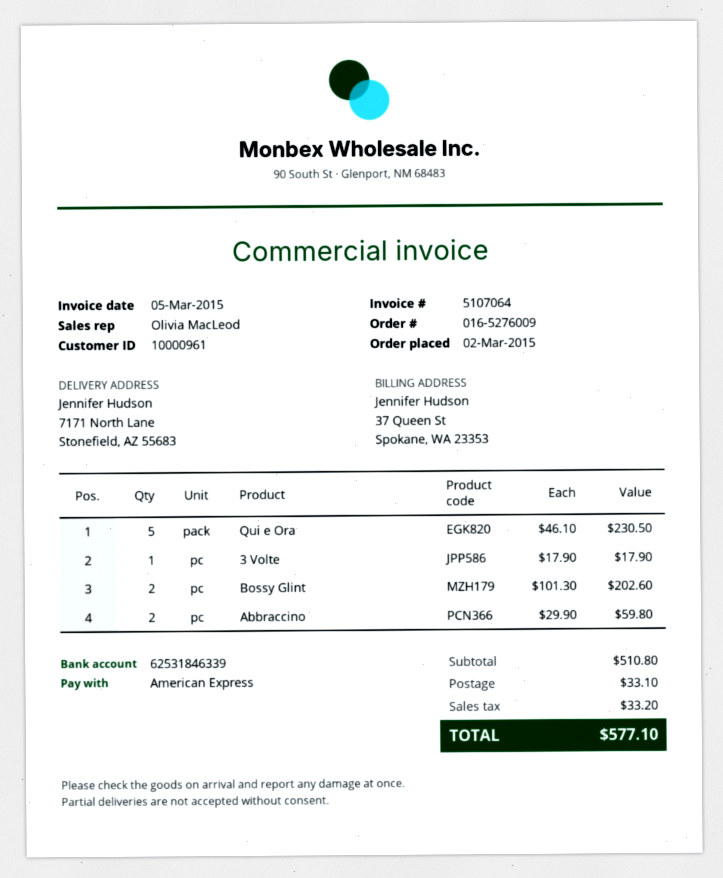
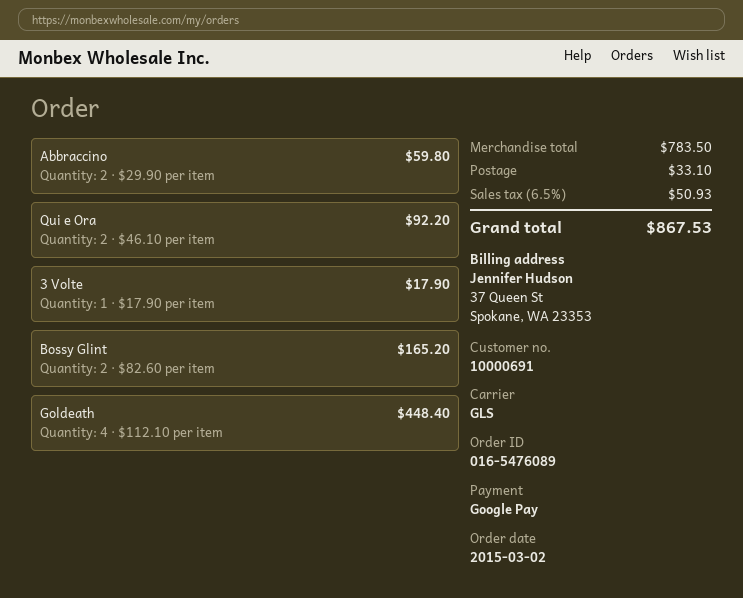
order number: 016-5276009 -> 016-5476089
customer number: 10000961 -> 10000691
payment method: American Express -> Google Pay
Qui e Ora: 5 x 46.10 = 230.50 -> 2 x 46.10 = 92.20
Bossy Glint: 2 x 101.30 = 202.60 -> 2 x 82.60 = 165.20
Goldeath: none -> 4 x 112.10 = 448.40
subtotal: 510.80 -> 783.50
tax: 33.20 -> 50.93
total: 577.10 -> 867.53

